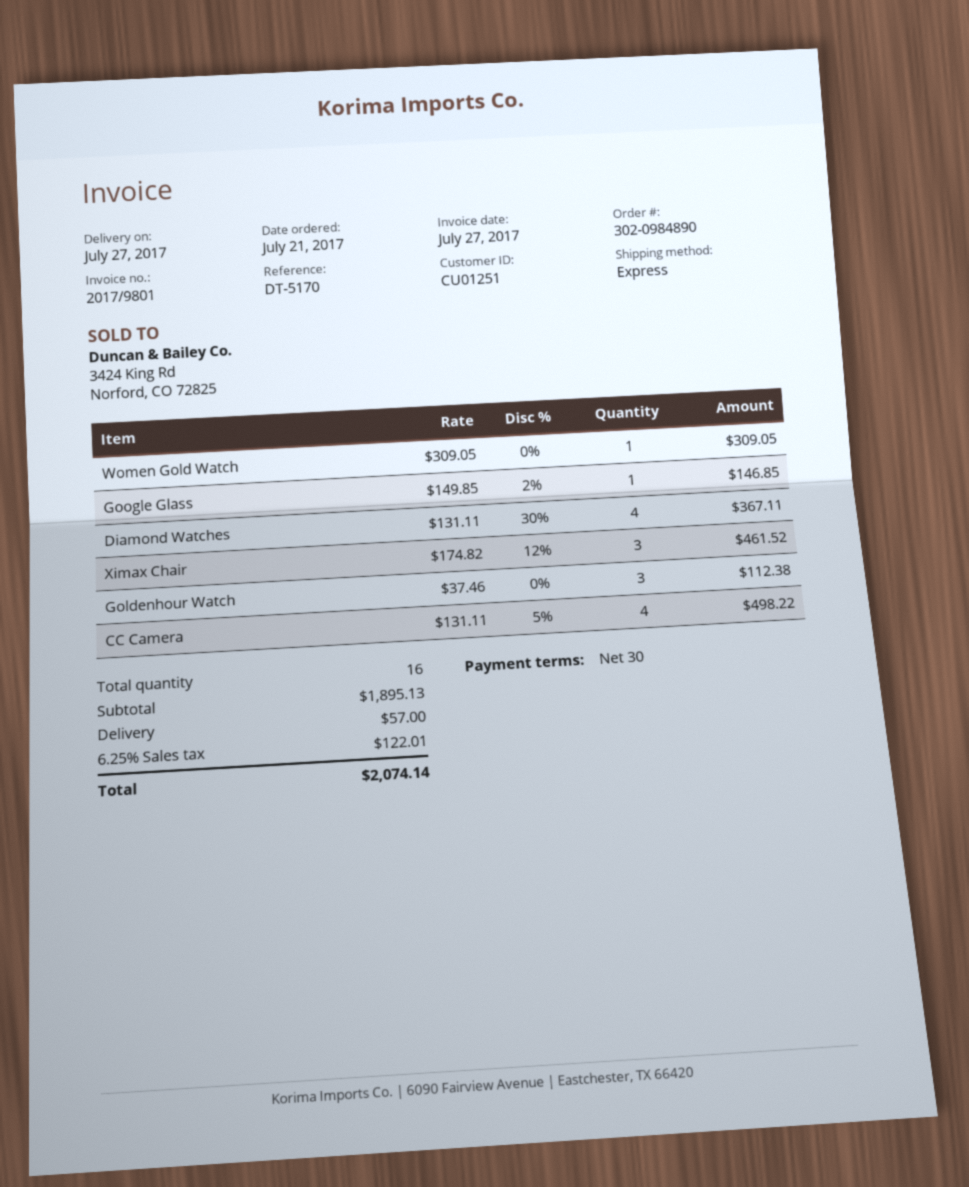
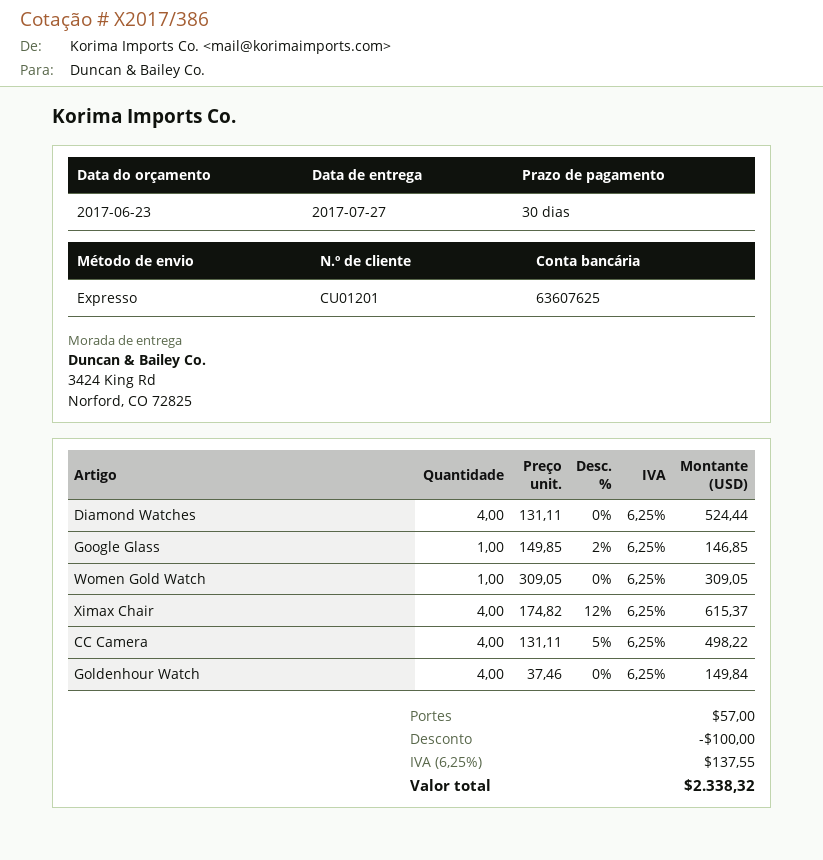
customer number: CU01251 -> CU01201
Diamond Watches: 4 x 131.11 - 30% = 367.11 -> 4 x 131.11 = 524.44
Ximax Chair: 3 x 174.82 - 12% = 461.52 -> 4 x 174.82 - 12% = 615.37
Goldenhour Watch: 3 x 37.46 = 112.38 -> 4 x 37.46 = 149.84
discount: none -> 100.00
tax: 6.25% = 122.01 -> 6.25% = 137.55
total: 2074.14 -> 2338.32

